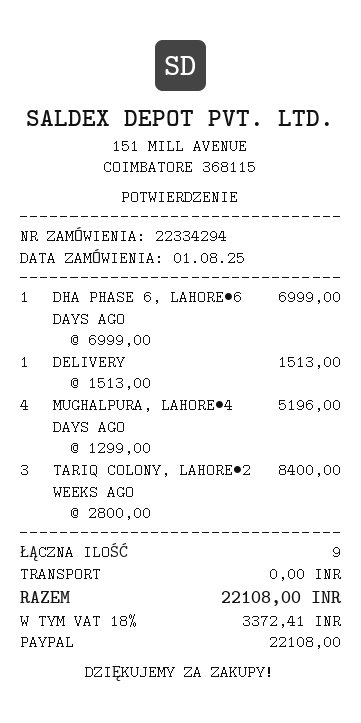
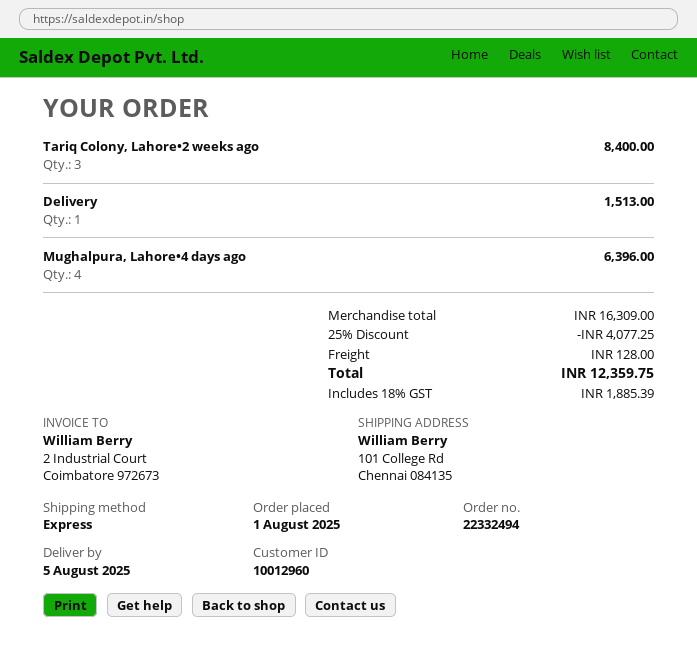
order number: 22334294 -> 22332494
DHA PHASE 6, LAHORE•6 DAYS AGO: 1 for 6999.00 -> none
MUGHALPURA, LAHORE•4 DAYS AGO: 4 for 5196.00 -> 4 for 6396.00
discount: none -> 25% = 4077.25
shipping: 0.00 -> 128.00
tax: 18% = 3372.41 -> 18% = 1885.39
total: 22108.00 -> 12359.75

